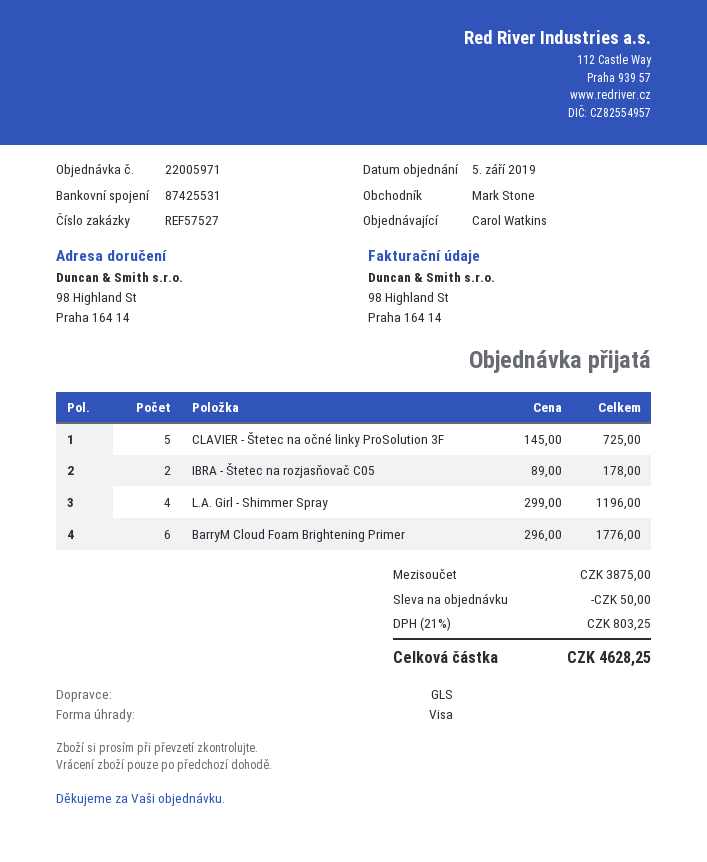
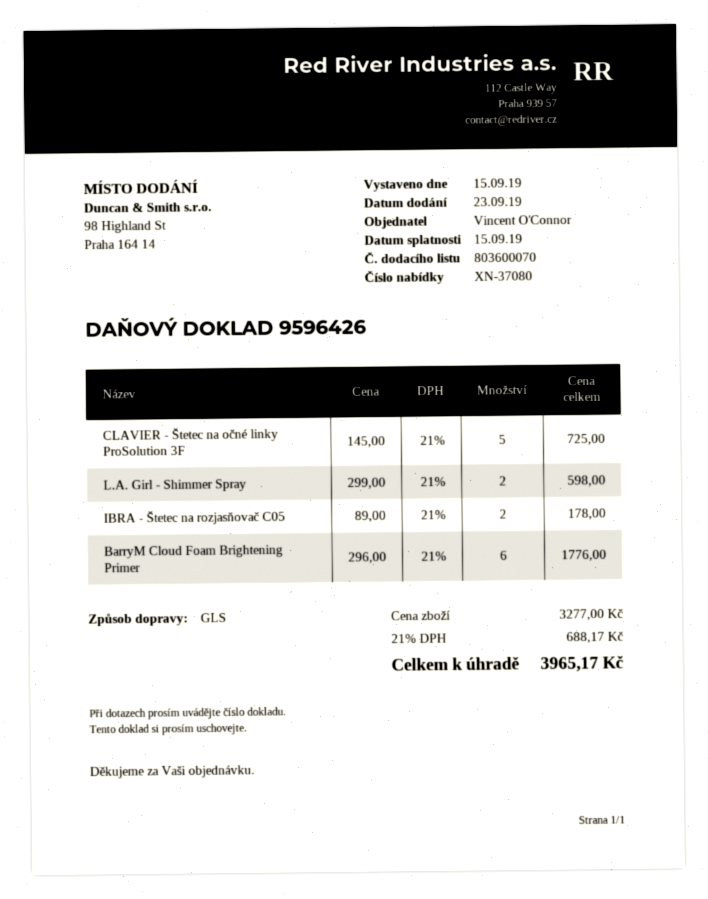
ordered by: Carol Watkins -> Vincent O'Connor
L.A. Girl - Shimmer Spray: 4 x 299.00 = 1196.00 -> 2 x 299.00 = 598.00
subtotal: 3875.00 -> 3277.00
discount: 50.00 -> none
tax: 21% = 803.25 -> 21% = 688.17
total: 4628.25 -> 3965.17

